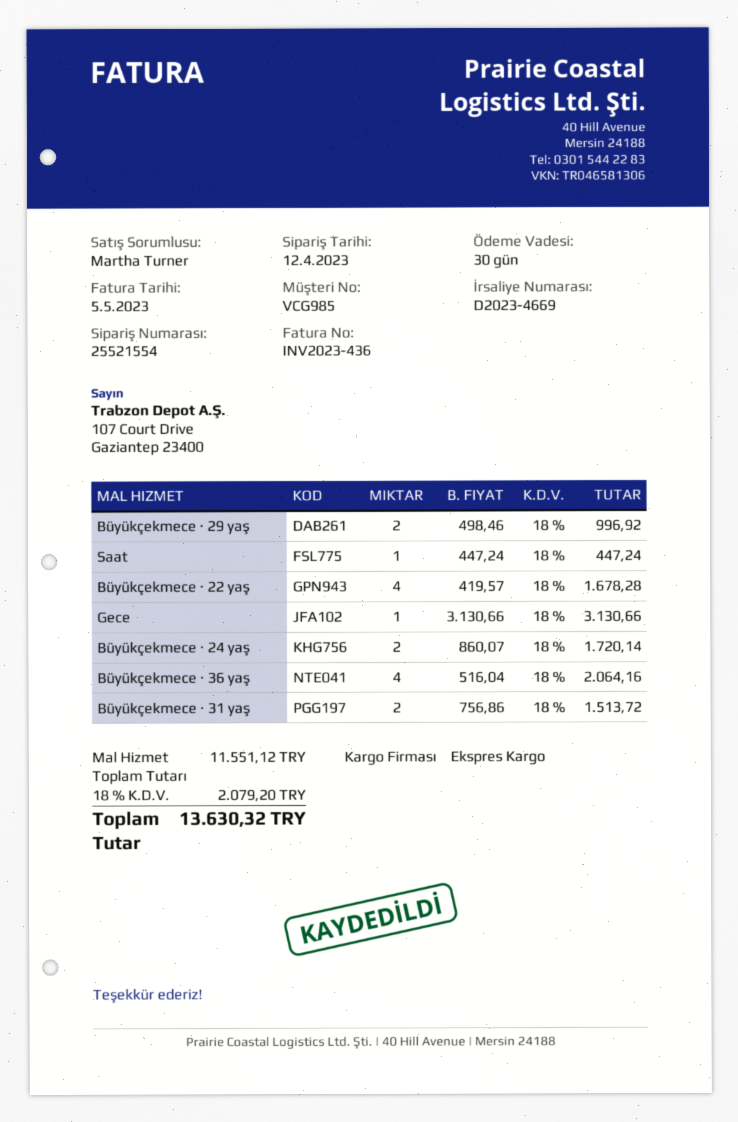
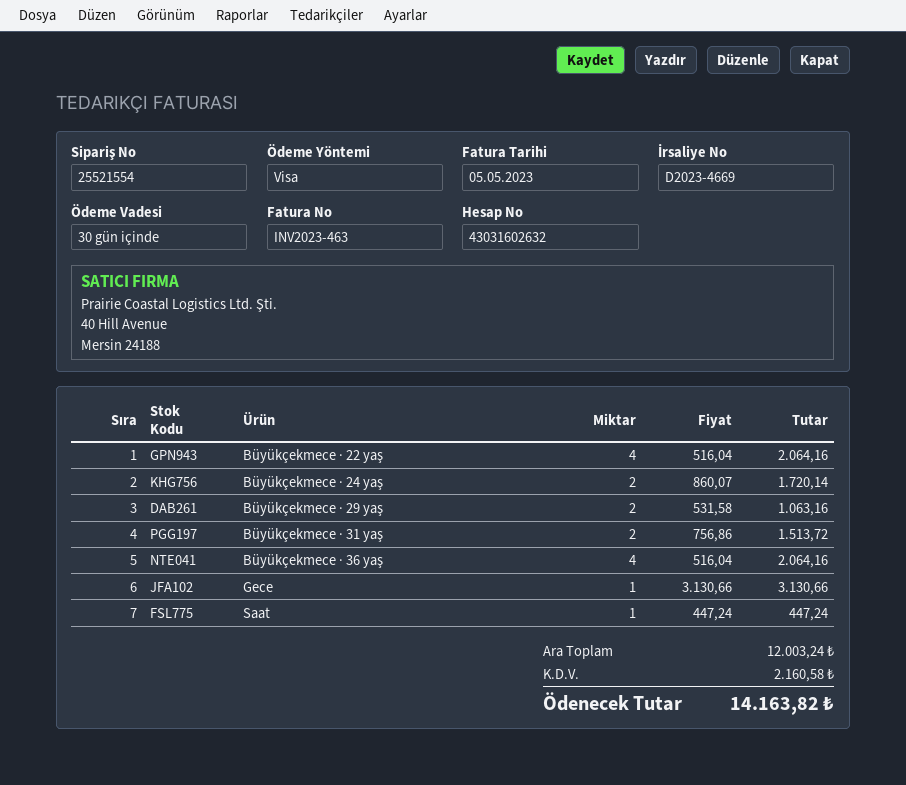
invoice number: INV2023-436 -> INV2023-463
Büyükçekmece · 29 yaş: 2 x 498.46 = 996.92 -> 2 x 531.58 = 1063.16
Büyükçekmece · 22 yaş: 4 x 419.57 = 1678.28 -> 4 x 516.04 = 2064.16
subtotal: 11551.12 -> 12003.24
tax: 2079.20 -> 2160.58
total: 13630.32 -> 14163.82

